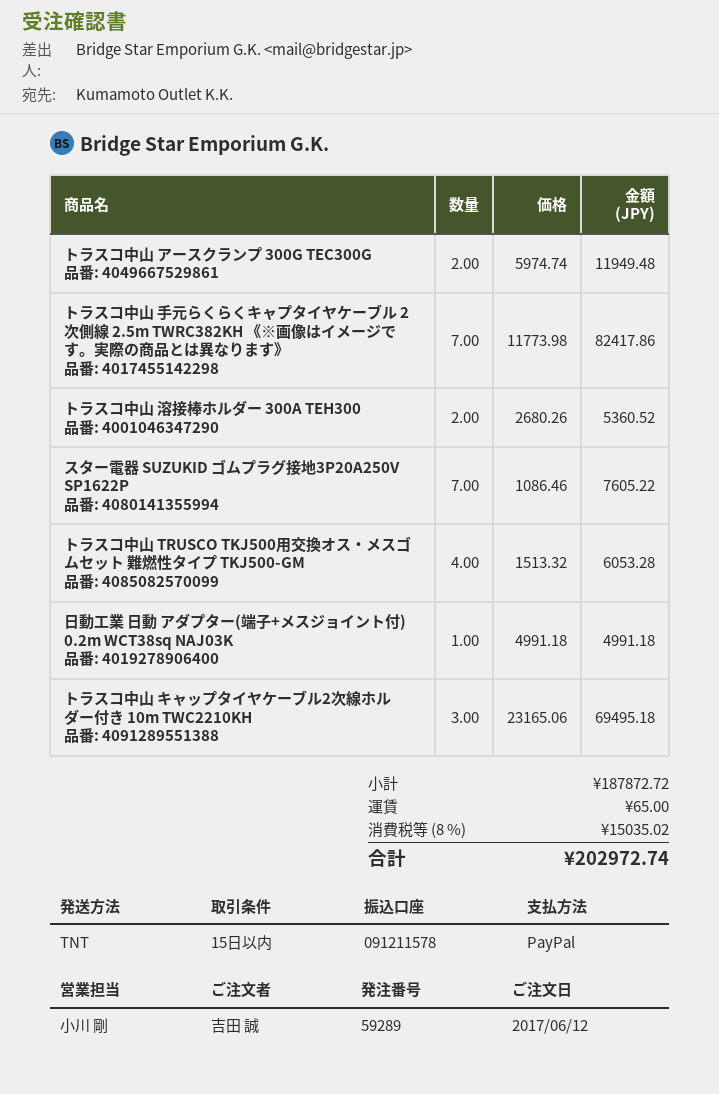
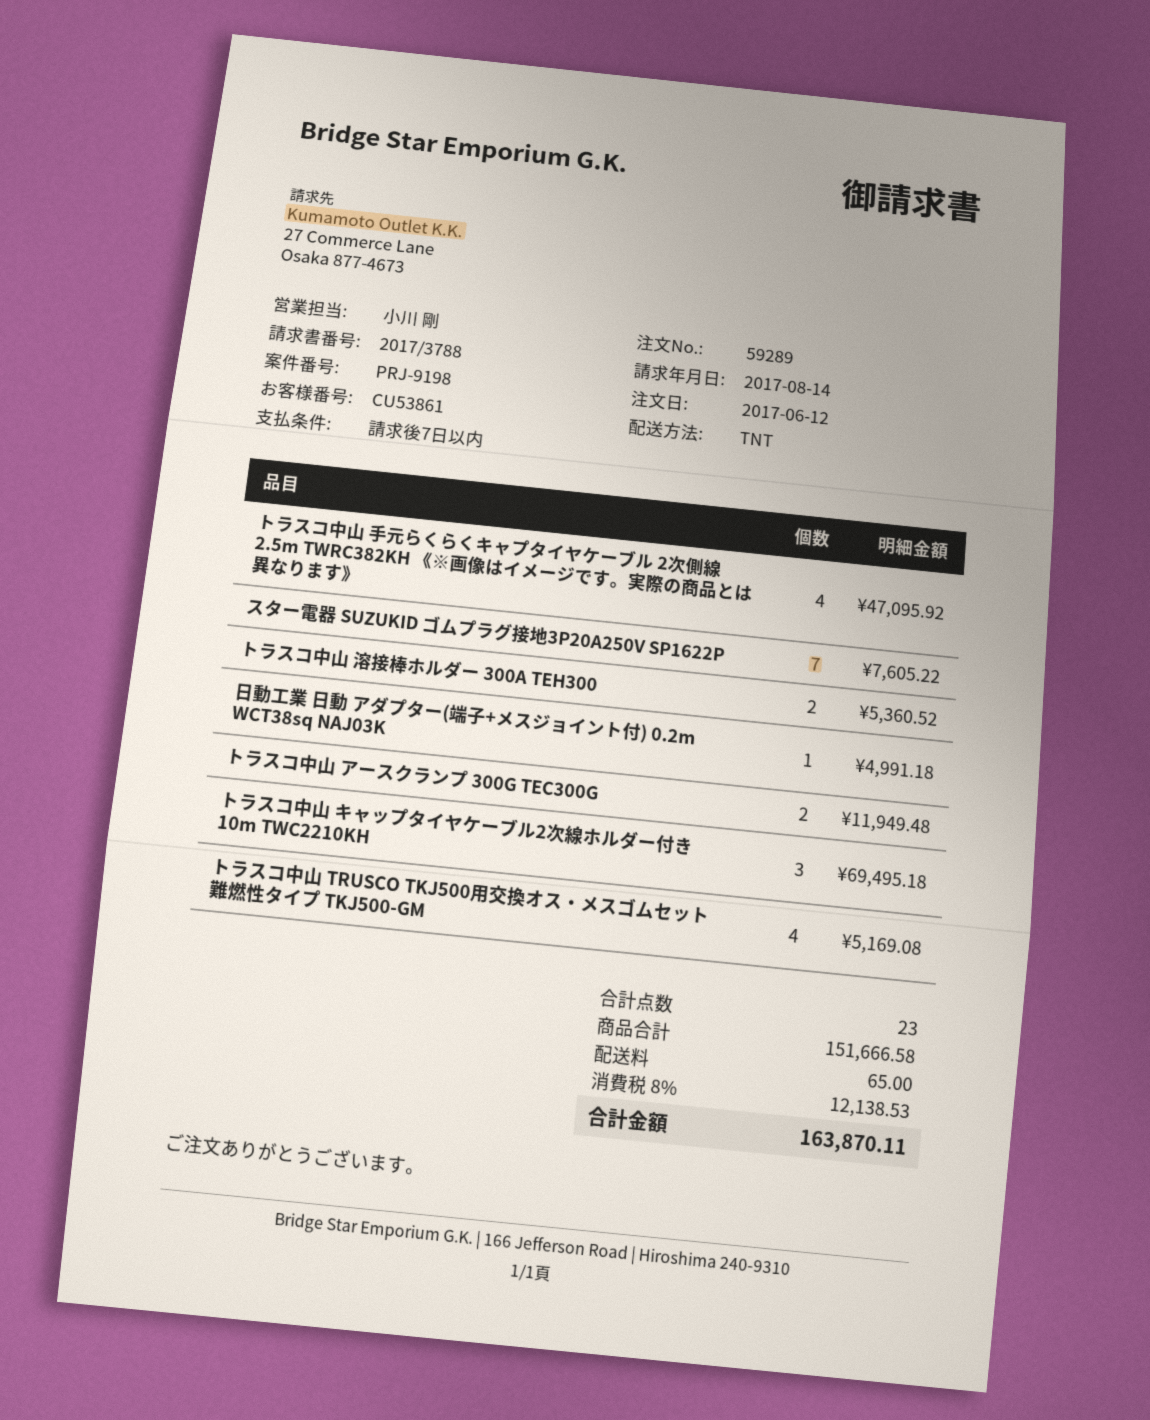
payment terms: 15 days -> 7 days
トラスコ中山 手元らくらくキャプタイヤケーブル 2次側線 2.5m TWRC382KH 《※画像はイメージです。実際の商品とは異なります》: 7 for 82417.86 -> 4 for 47095.92
トラスコ中山 TRUSCO TKJ500用交換オス・メスゴムセット 難燃性タイプ TKJ500-GM: 4 for 6053.28 -> 4 for 5169.08
subtotal: 187872.72 -> 151666.58
tax: 8% = 15035.02 -> 8% = 12138.53
total: 202972.74 -> 163870.11

